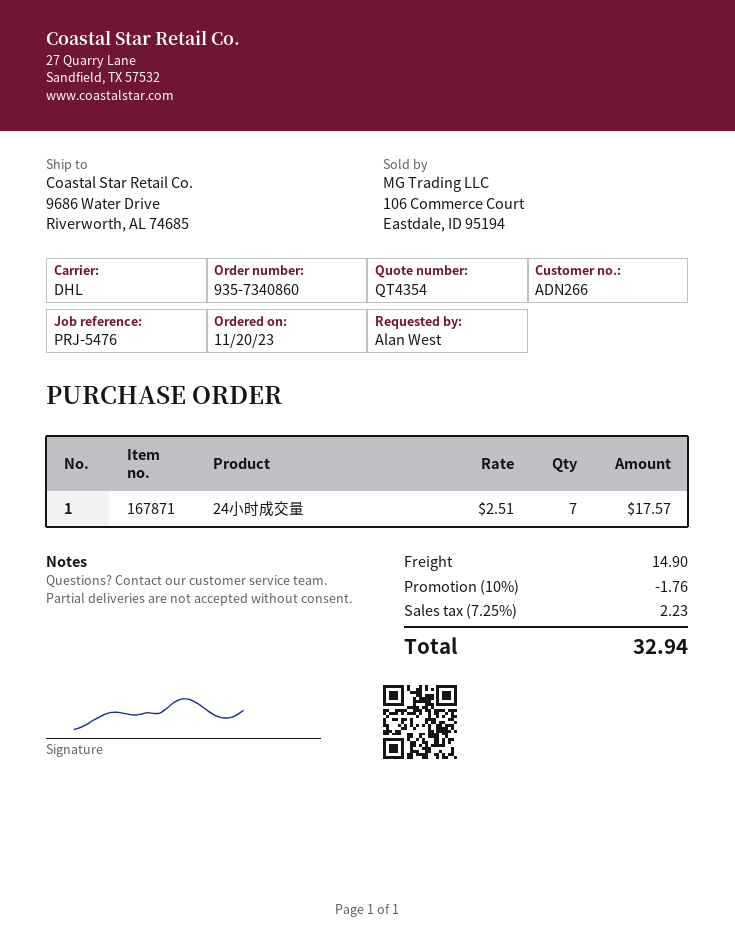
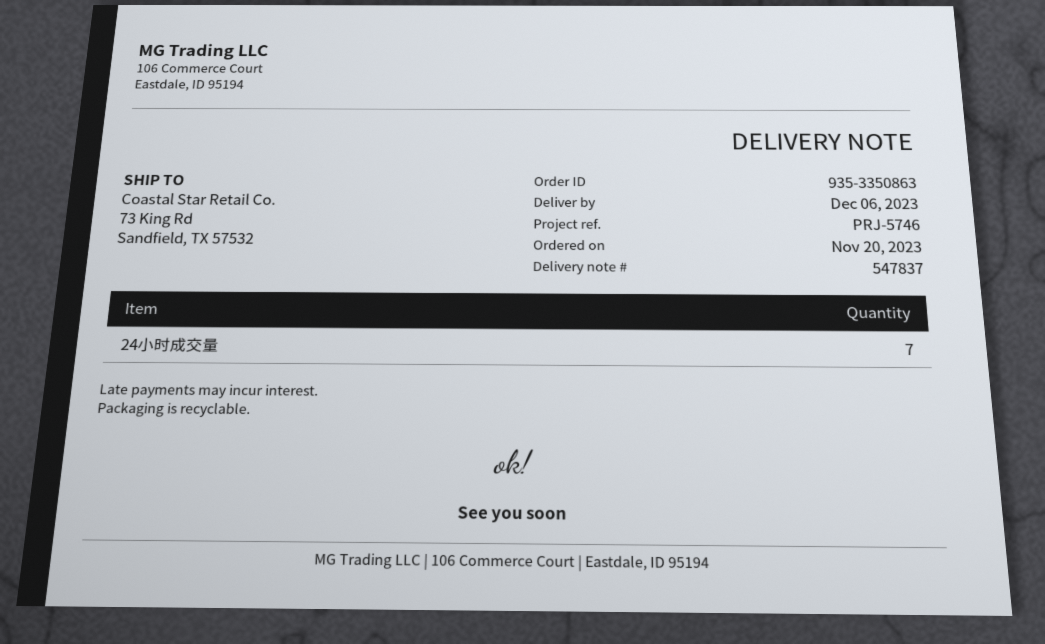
order number: 935-7340860 -> 935-3350863
reference: PRJ-5476 -> PRJ-5746
ship to: 9686 Water Drive, Riverworth, AL 74685 -> 73 King Rd, Sandfield, TX 57532

